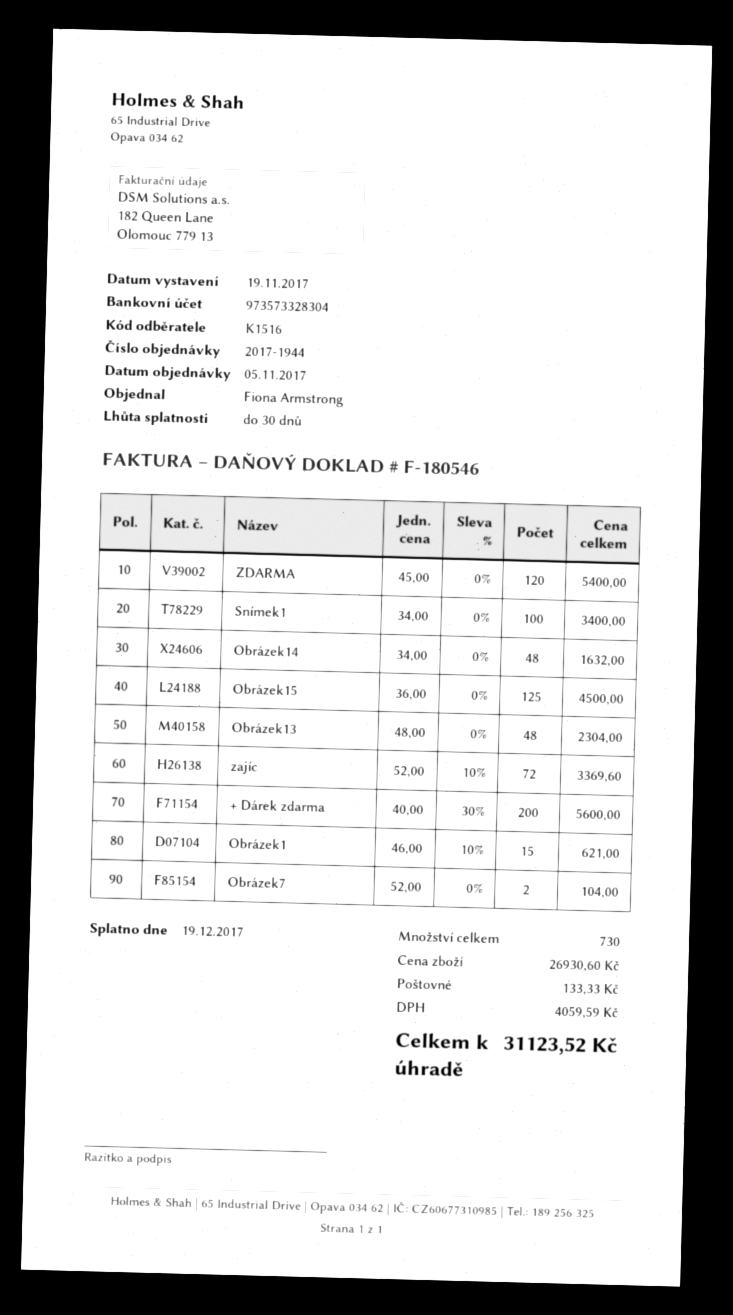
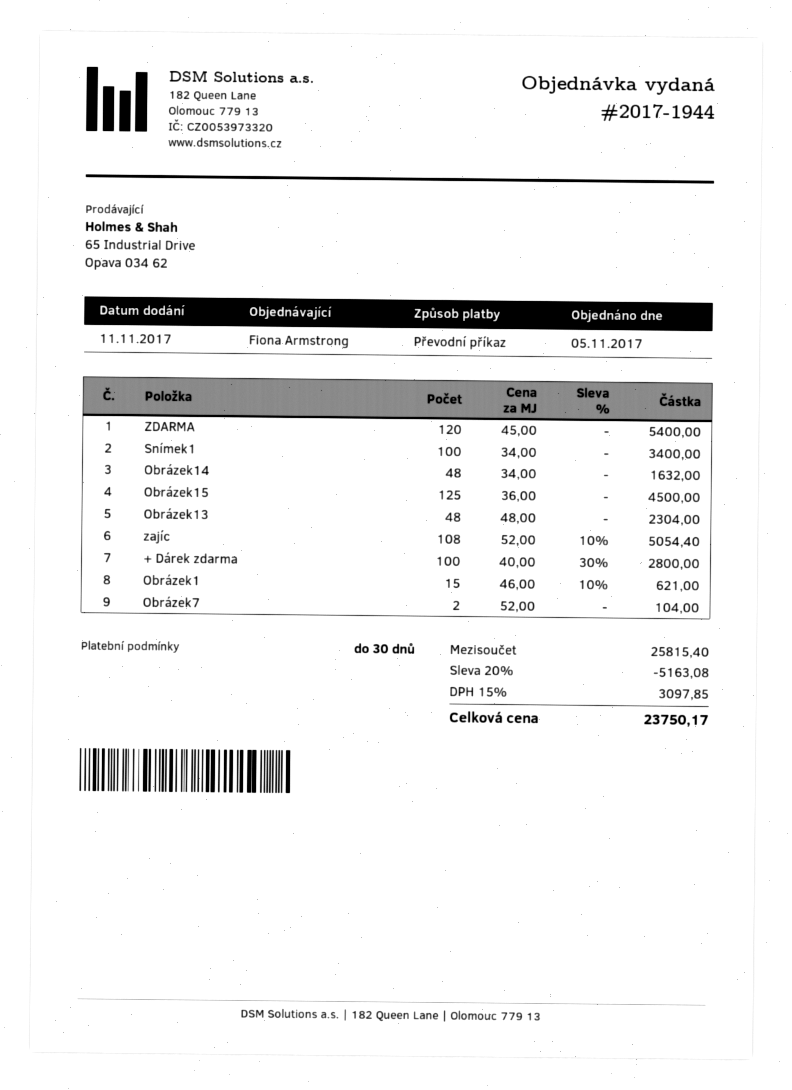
zajíc: 72 x 52.00 - 10% = 3369.60 -> 108 x 52.00 - 10% = 5054.40
+ Dárek zdarma: 200 x 40.00 - 30% = 5600.00 -> 100 x 40.00 - 30% = 2800.00
subtotal: 26930.60 -> 25815.40
discount: none -> 20% = 5163.08
shipping: 133.33 -> none
tax: 4059.59 -> 3097.85
total: 31123.52 -> 23750.17

